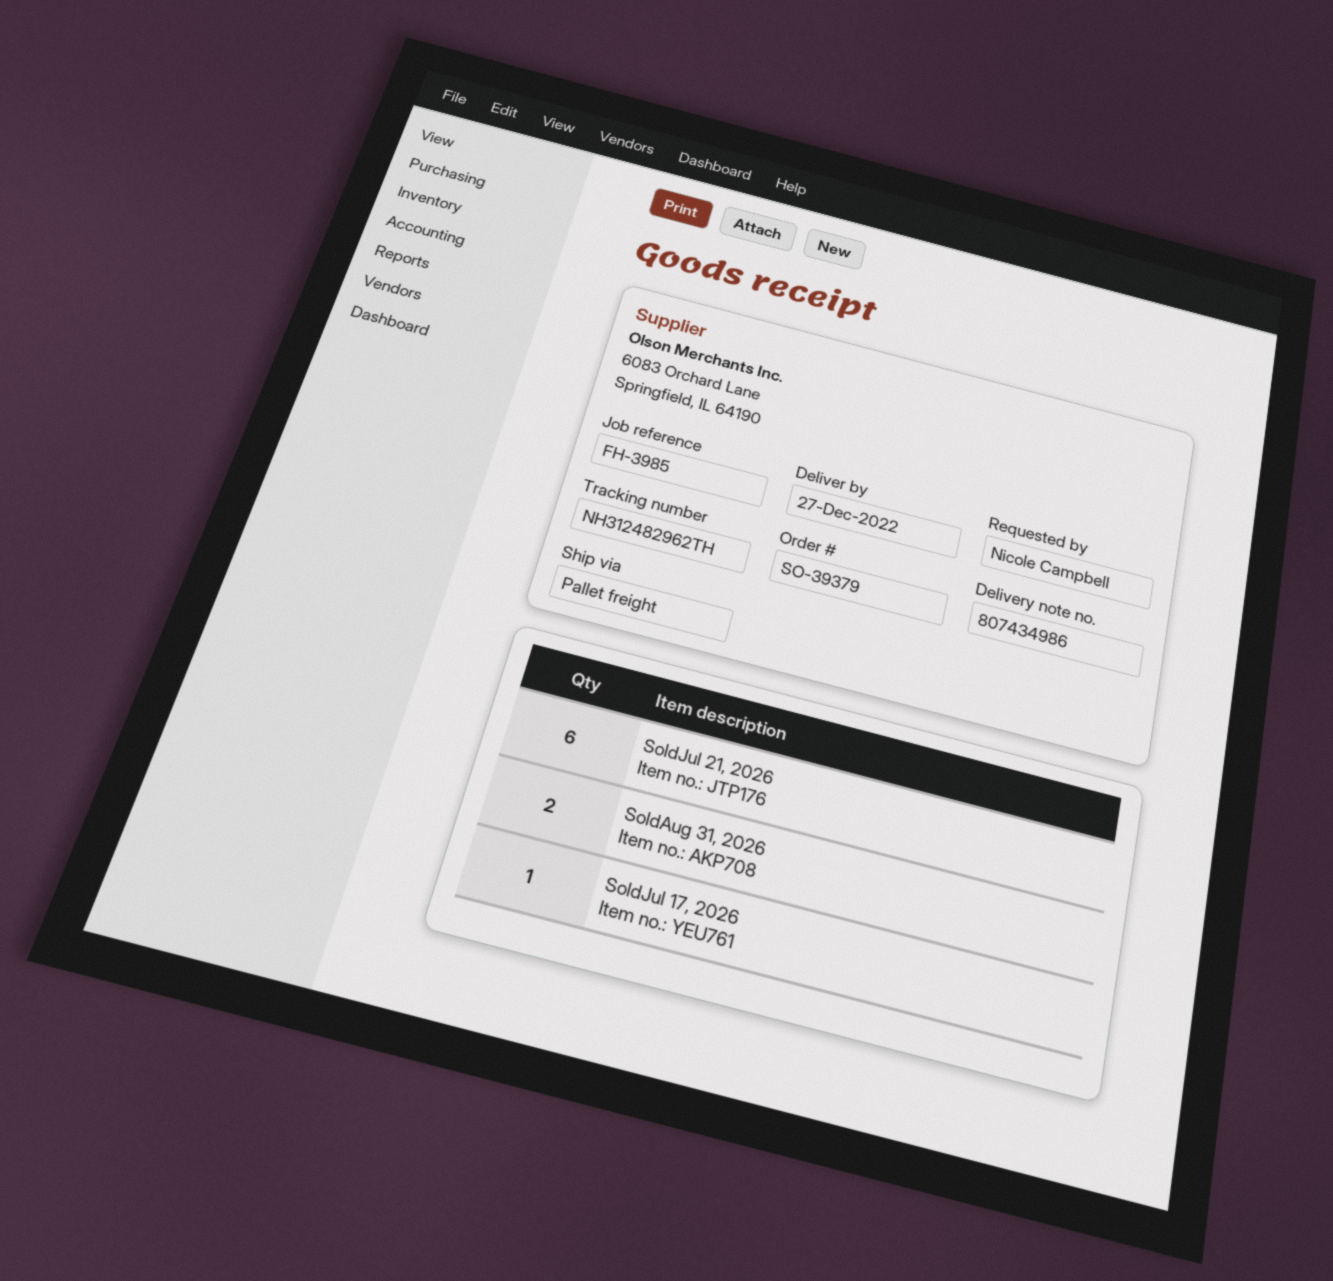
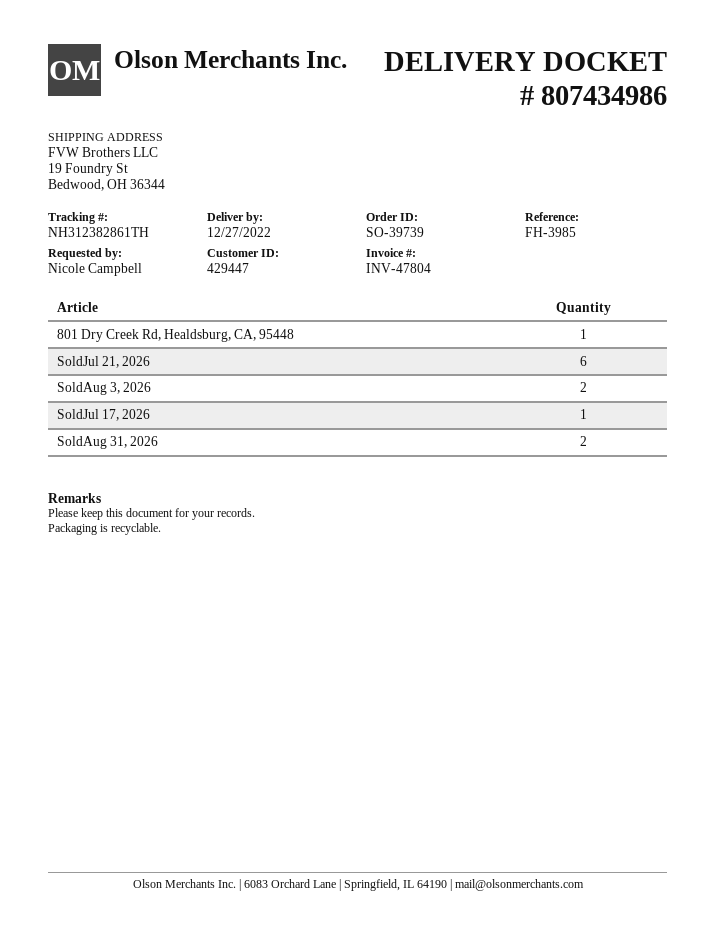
order number: SO-39379 -> SO-39739
tracking number: NH312482962TH -> NH312382861TH
801 Dry Creek Rd, Healdsburg, CA, 95448: none -> 1
SoldAug 3, 2026: none -> 2

